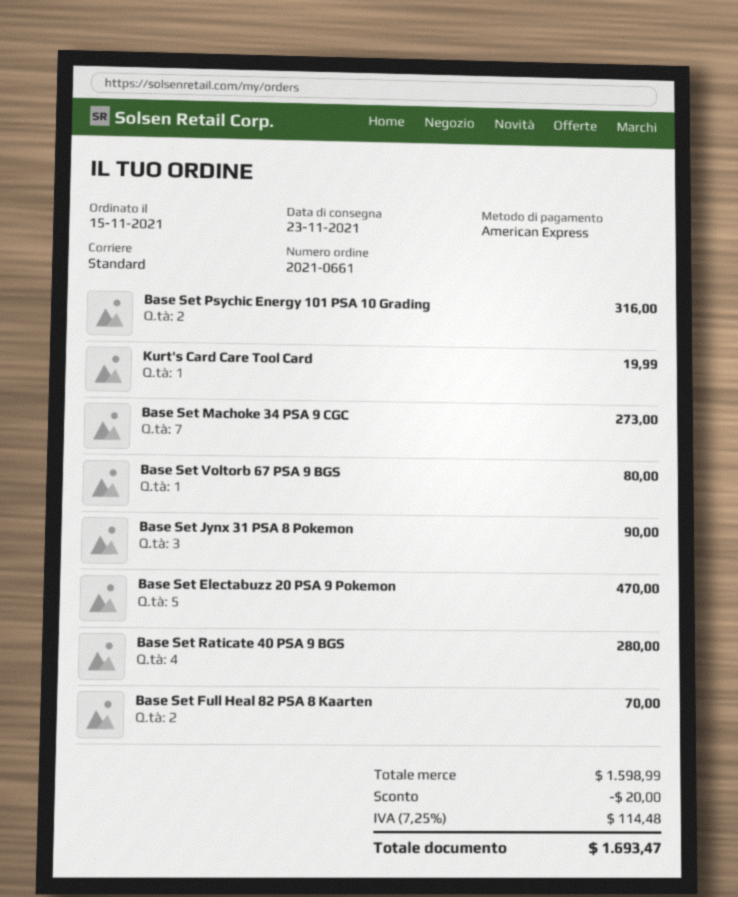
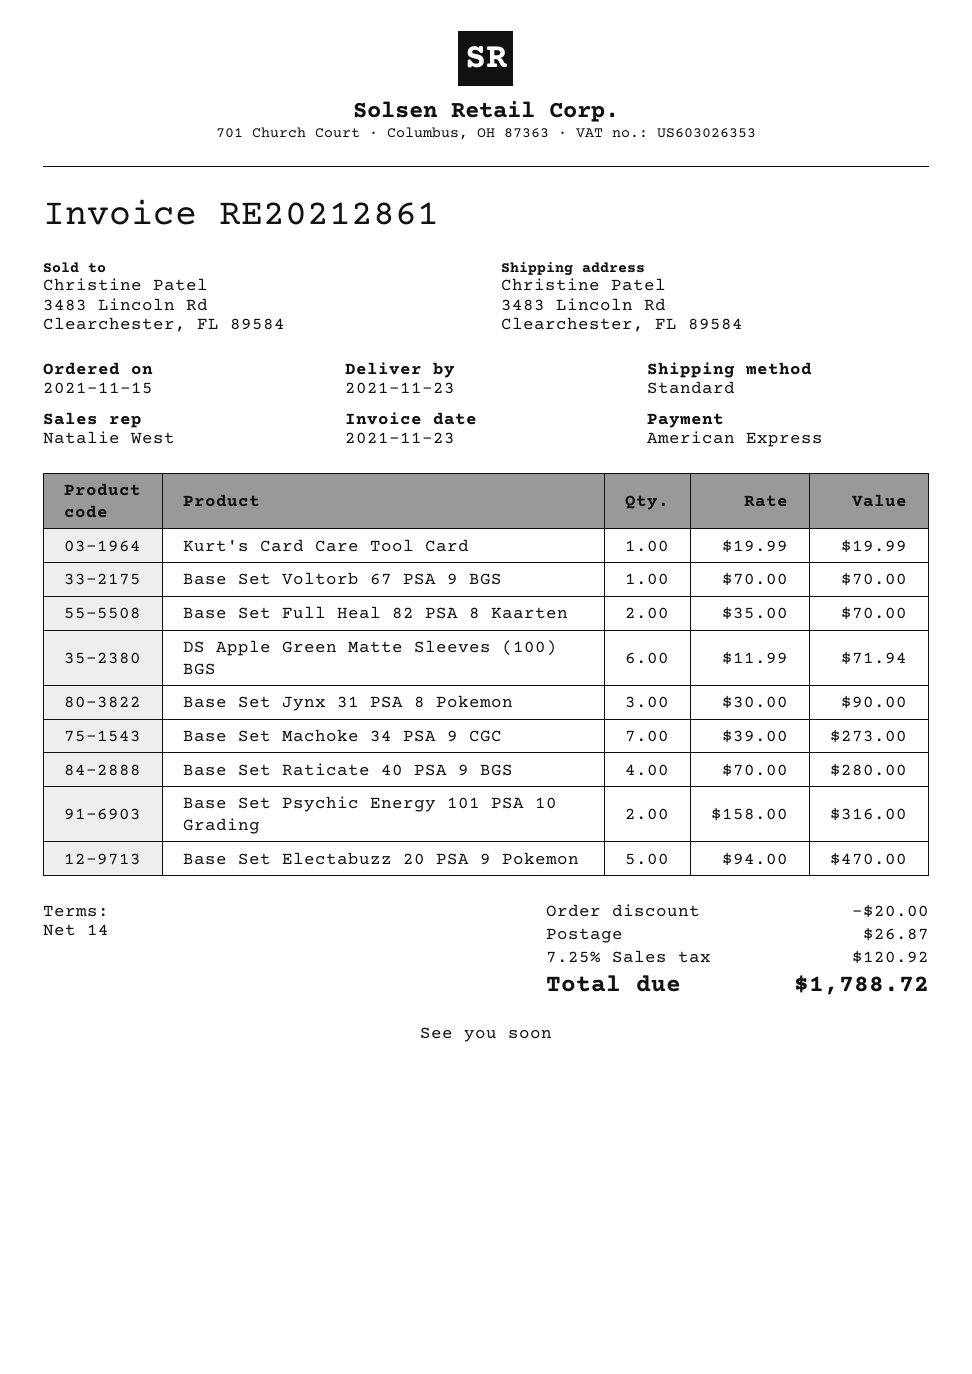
Base Set Voltorb 67 PSA 9 BGS: 1 for 80.00 -> 1 for 70.00
DS Apple Green Matte Sleeves (100) BGS: none -> 6 for 71.94
shipping: none -> 26.87
tax: 7.25% = 114.48 -> 7.25% = 120.92
total: 1693.47 -> 1788.72

